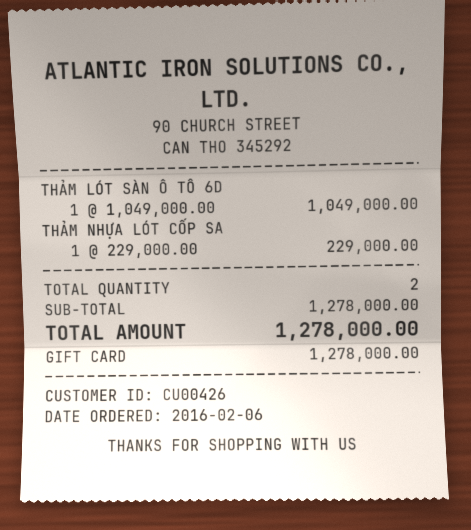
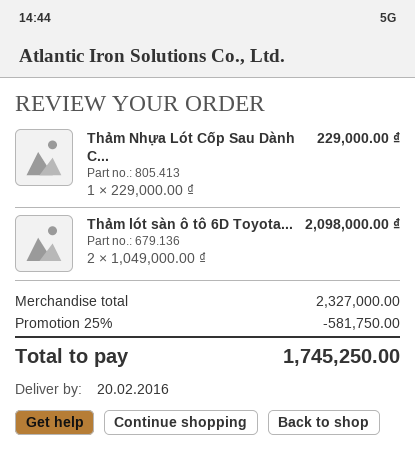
THẢM LÓT SÀN Ô TÔ 6D: 1 x 1049000.00 = 1049000.00 -> 2 x 1049000.00 = 2098000.00
subtotal: 1278000.00 -> 2327000.00
discount: none -> 25% = 581750.00
total: 1278000.00 -> 1745250.00

